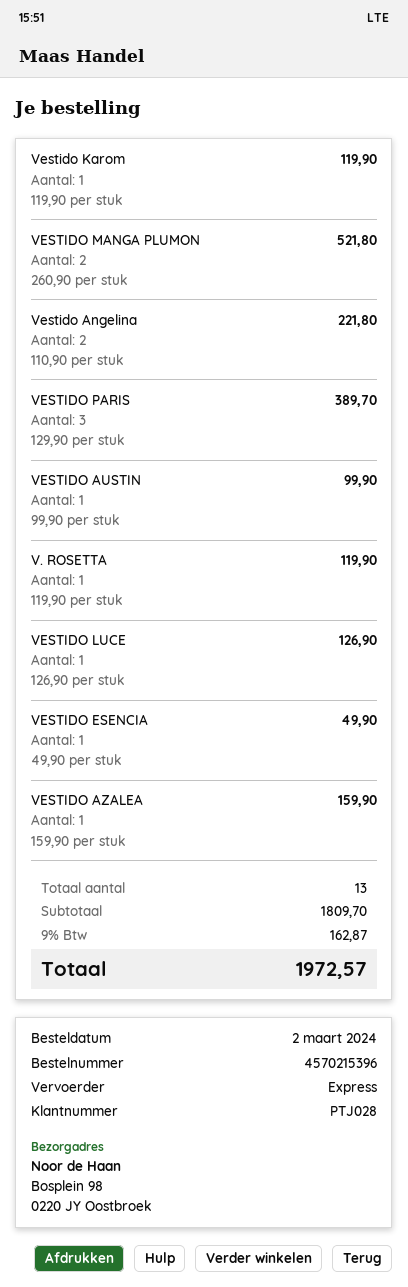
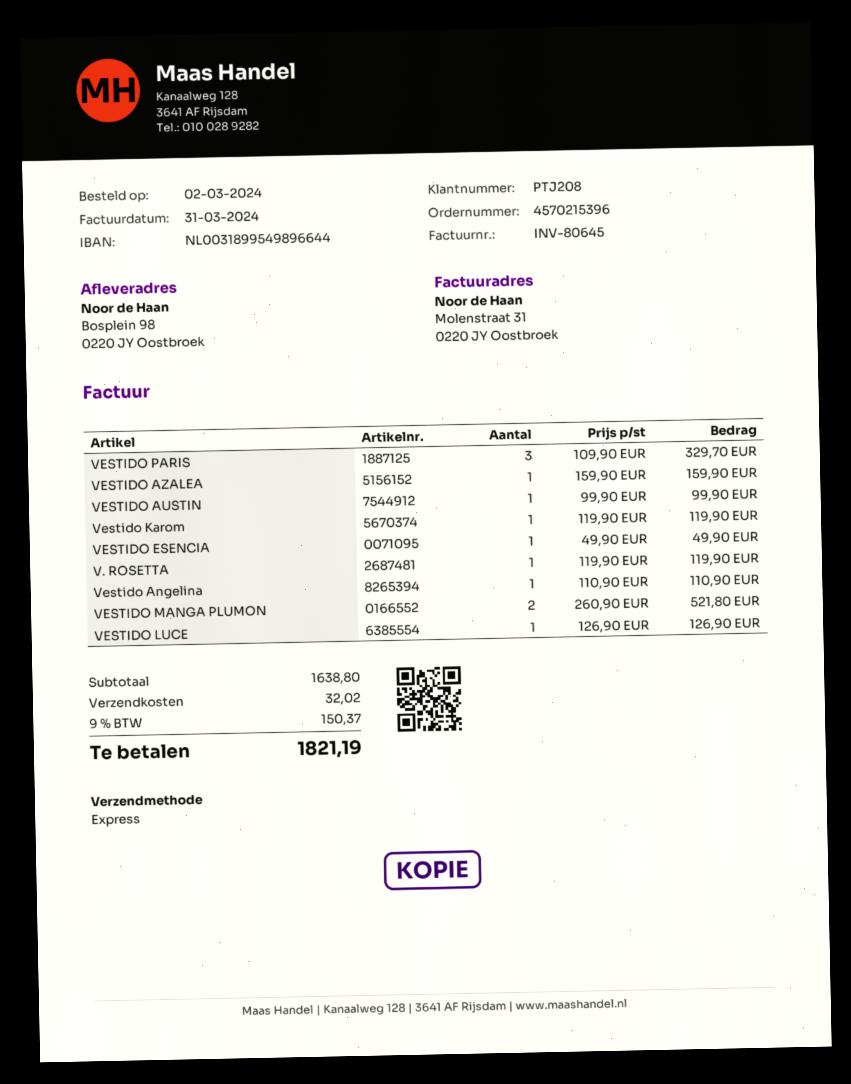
customer number: PTJ028 -> PTJ208
Vestido Angelina: 2 x 110.90 = 221.80 -> 1 x 110.90 = 110.90
VESTIDO PARIS: 3 x 129.90 = 389.70 -> 3 x 109.90 = 329.70
subtotal: 1809.70 -> 1638.80
shipping: none -> 32.02
tax: 9% = 162.87 -> 9% = 150.37
total: 1972.57 -> 1821.19

